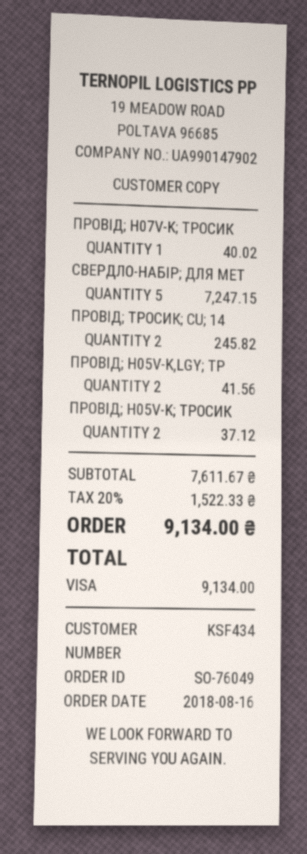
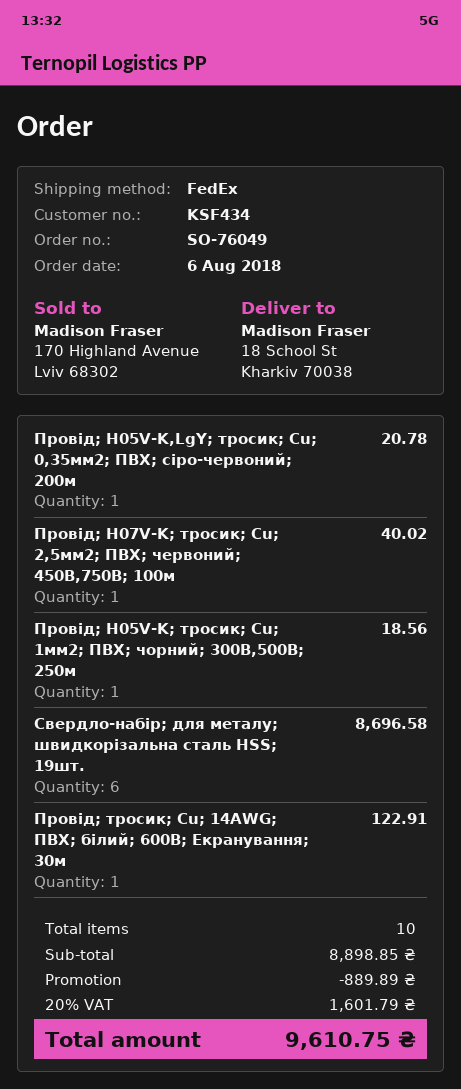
order date: 2018-08-16 -> 2018-08-06
СВЕРДЛО-НАБІР; ДЛЯ МЕТ: 5 for 7247.15 -> 6 for 8696.58
ПРОВІД; ТРОСИК; CU; 14: 2 for 245.82 -> 1 for 122.91
ПРОВІД; H05V-K,LGY; ТР: 2 for 41.56 -> 1 for 20.78
ПРОВІД; H05V-K; ТРОСИК: 2 for 37.12 -> 1 for 18.56
subtotal: 7611.67 -> 8898.85
discount: none -> 889.89
tax: 20% = 1522.33 -> 20% = 1601.79
total: 9134.00 -> 9610.75

